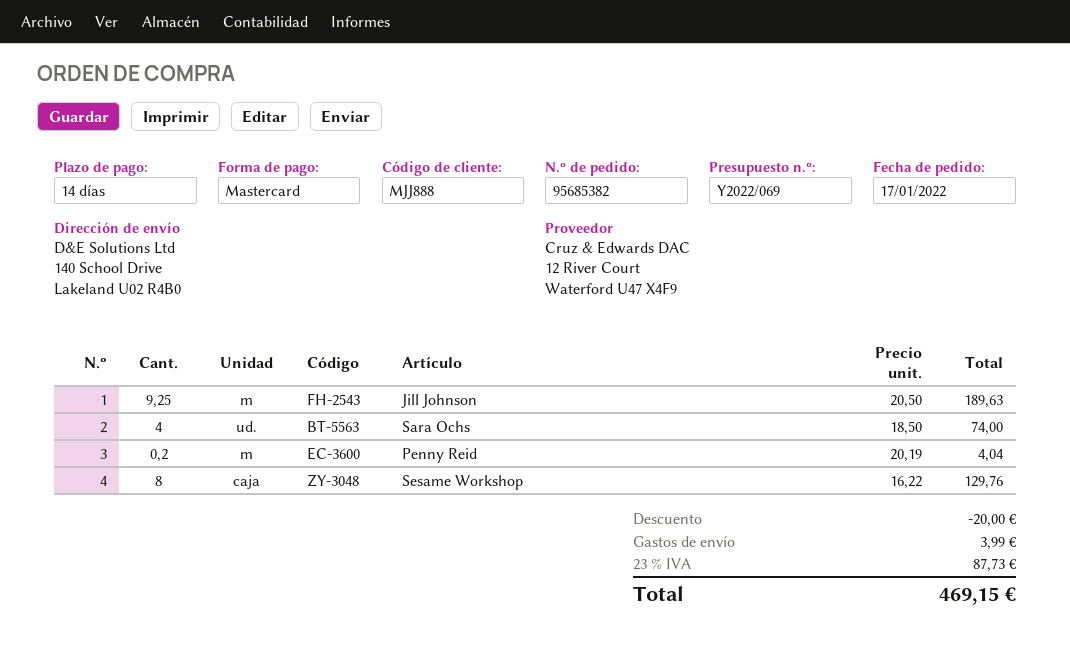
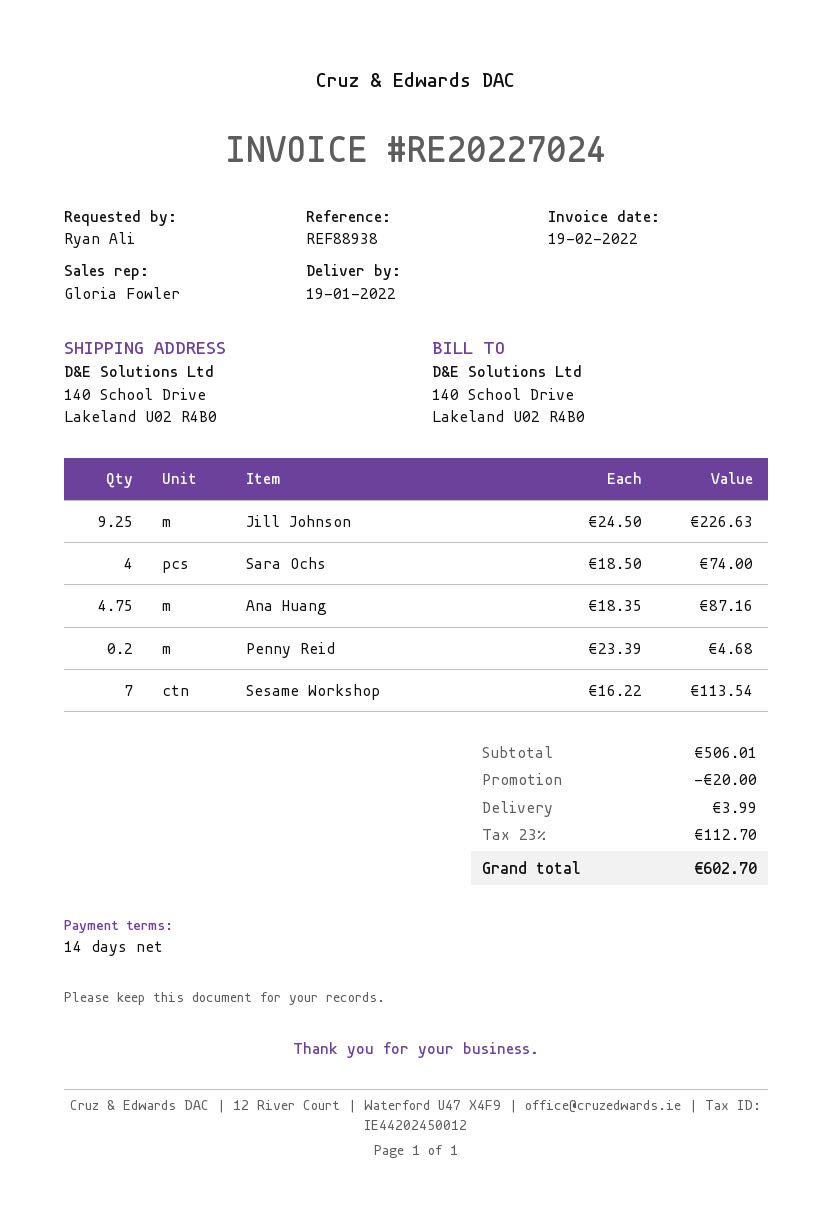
Jill Johnson: 9.25 x 20.50 = 189.63 -> 9.25 x 24.50 = 226.63
Penny Reid: 0.2 x 20.19 = 4.04 -> 0.2 x 23.39 = 4.68
Sesame Workshop: 8 x 16.22 = 129.76 -> 7 x 16.22 = 113.54
Ana Huang: none -> 4.75 x 18.35 = 87.16
tax: 23% = 87.73 -> 23% = 112.70
total: 469.15 -> 602.70

